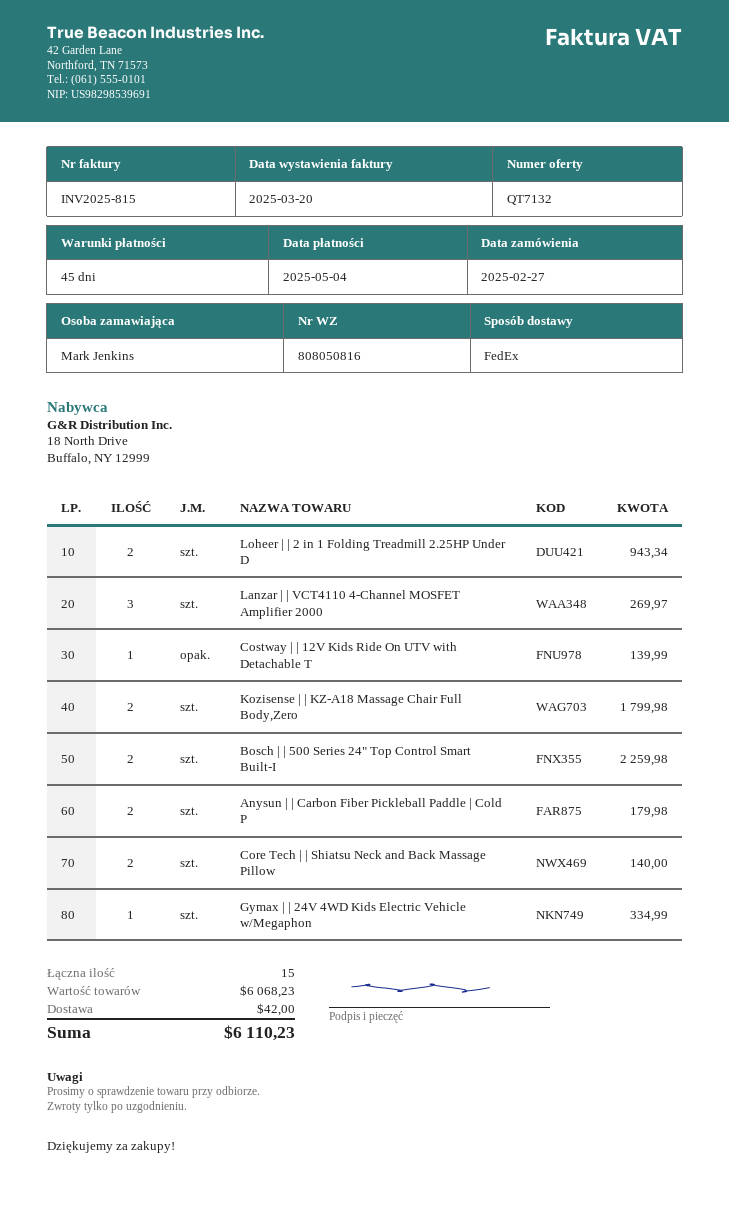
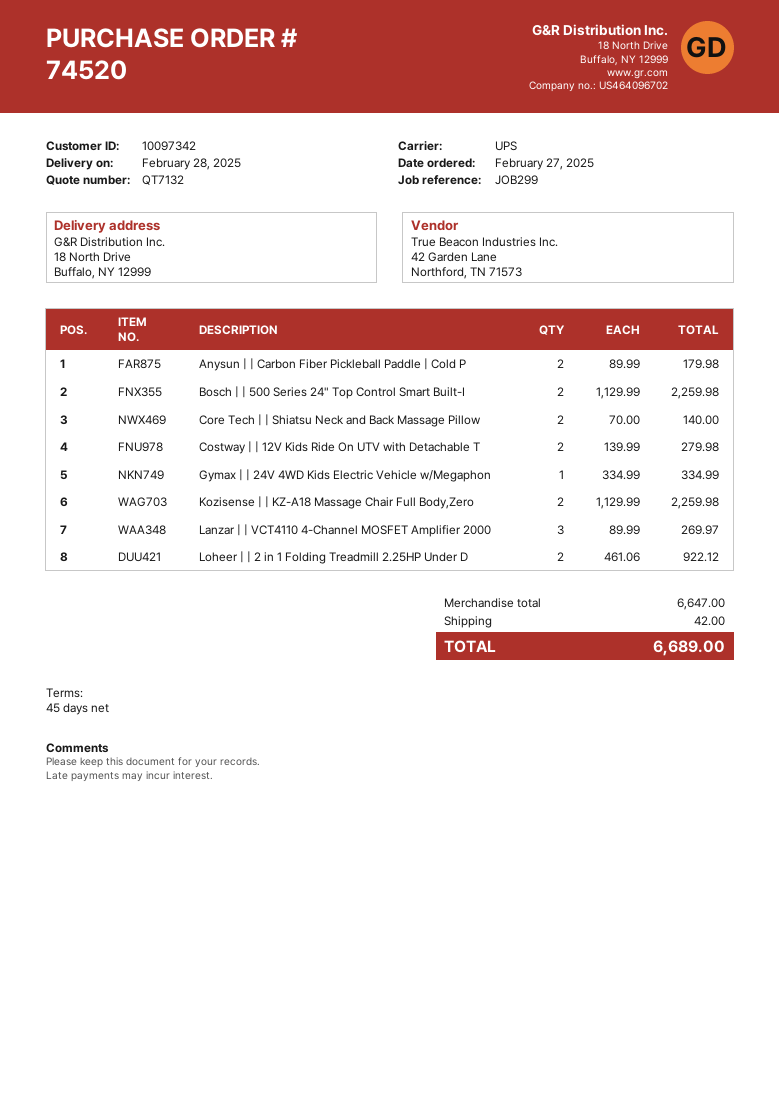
shipping method: FedEx -> UPS
Loheer | | 2 in 1 Folding Treadmill 2.25HP Under D: 2 for 943.34 -> 2 for 922.12
Costway | | 12V Kids Ride On UTV with Detachable T: 1 for 139.99 -> 2 for 279.98
Kozisense | | KZ-A18 Massage Chair Full Body,Zero: 2 for 1799.98 -> 2 for 2259.98
subtotal: 6068.23 -> 6647.00
total: 6110.23 -> 6689.00

